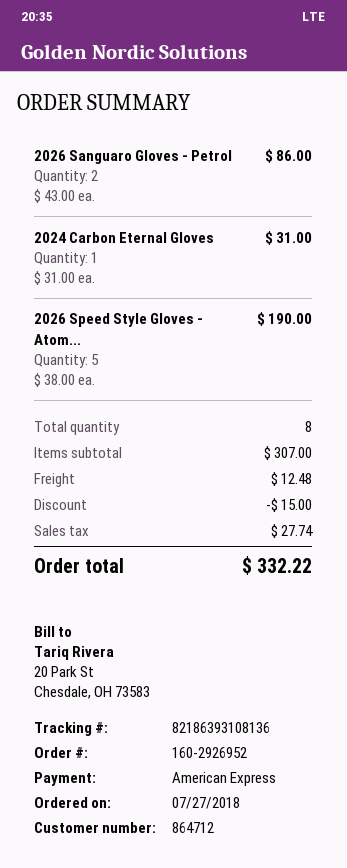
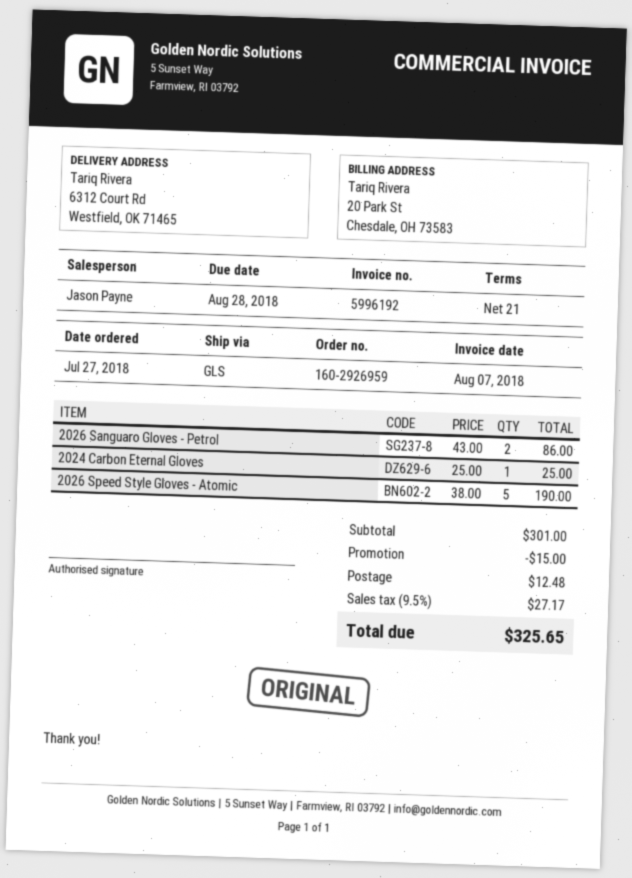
order number: 160-2926952 -> 160-2926959
2024 Carbon Eternal Gloves: 1 x 31.00 = 31.00 -> 1 x 25.00 = 25.00
subtotal: 307.00 -> 301.00
tax: 27.74 -> 27.17
total: 332.22 -> 325.65

